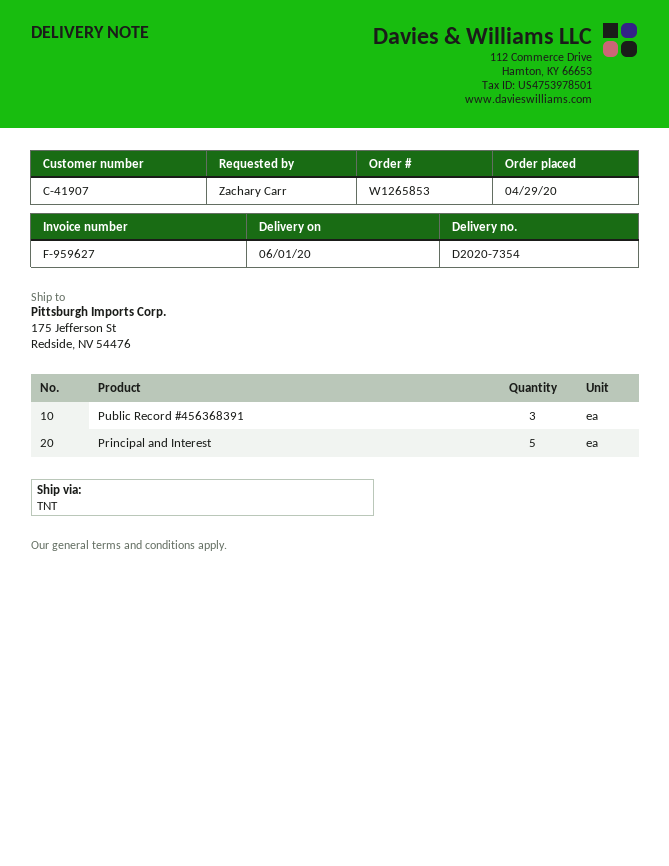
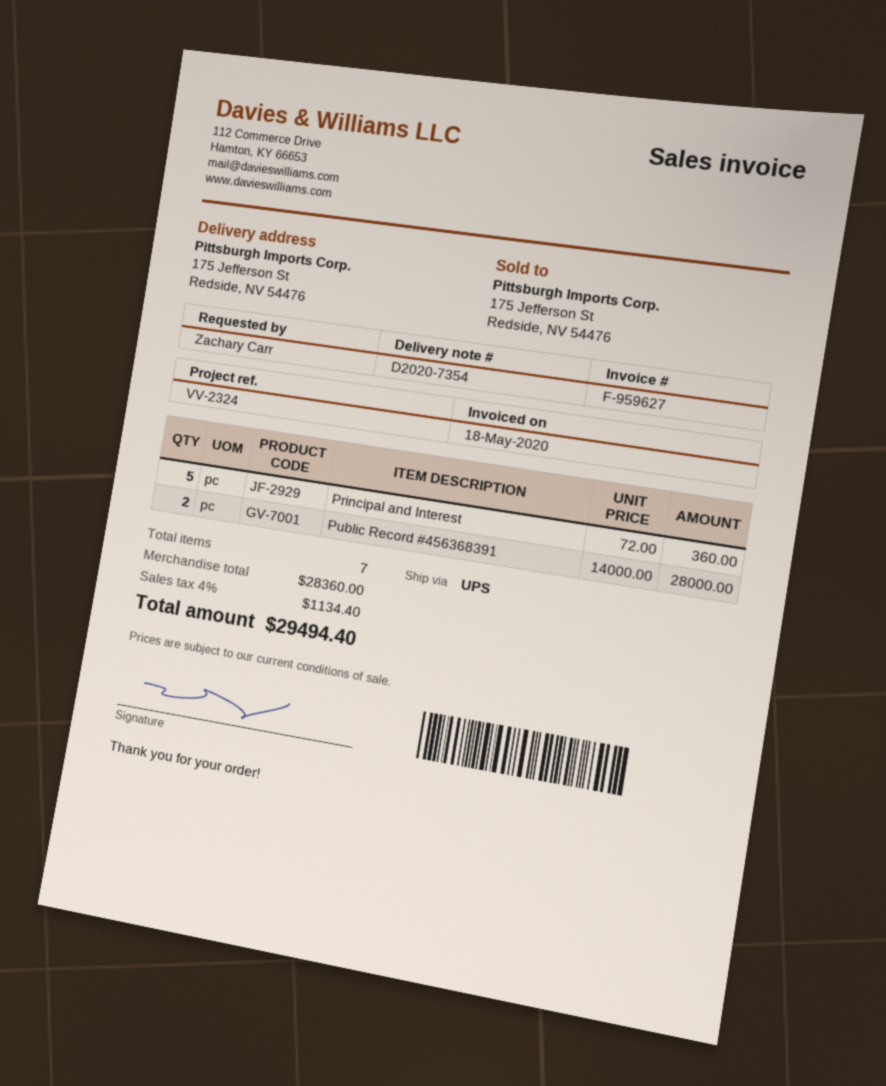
shipping method: TNT -> UPS
Public Record #456368391: 3 -> 2

